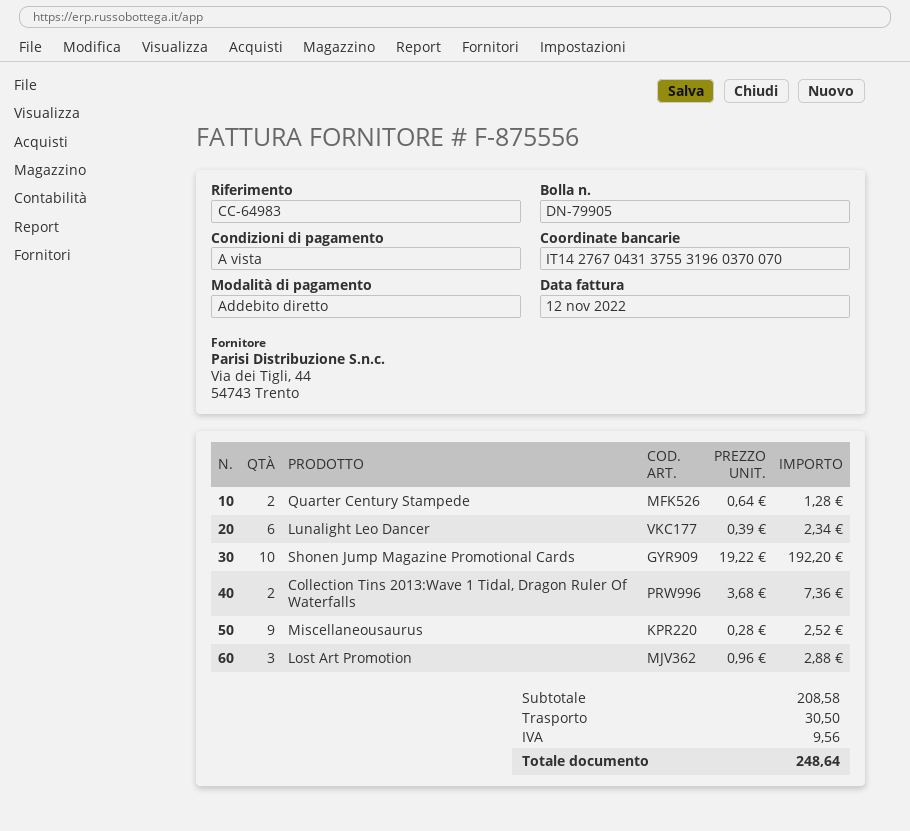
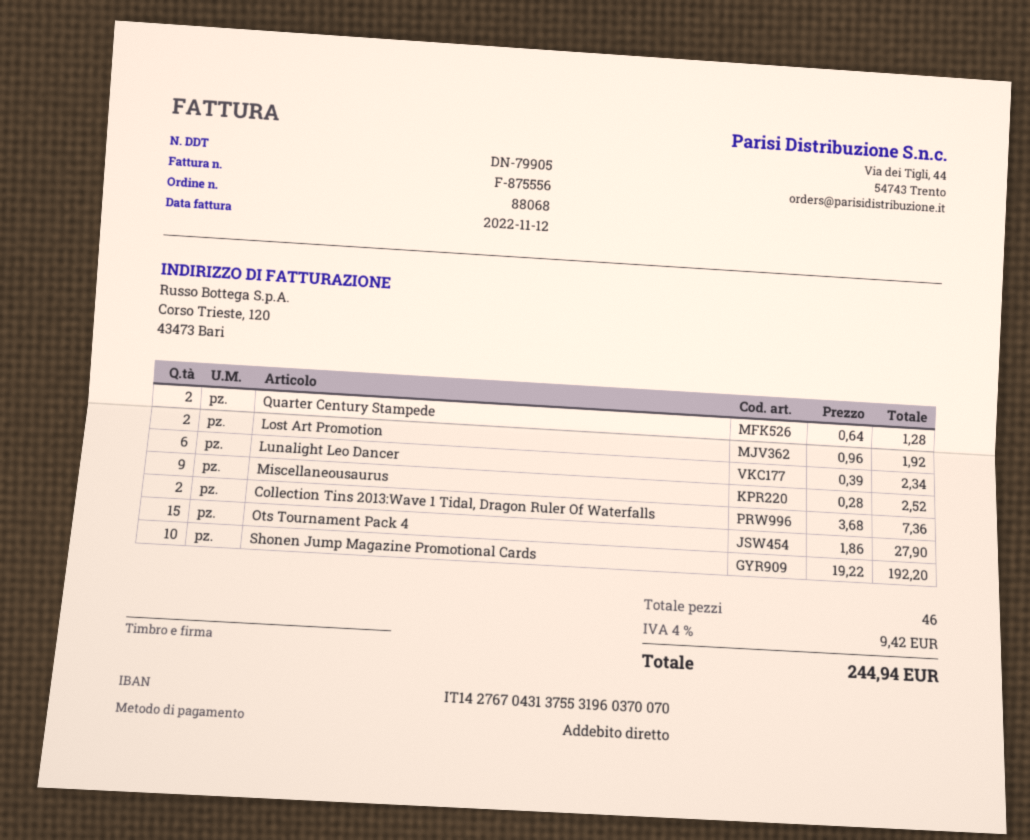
Lost Art Promotion: 3 x 0.96 = 2.88 -> 2 x 0.96 = 1.92
Ots Tournament Pack 4: none -> 15 x 1.86 = 27.90
shipping: 30.50 -> none
tax: 9.56 -> 9.42
total: 248.64 -> 244.94

